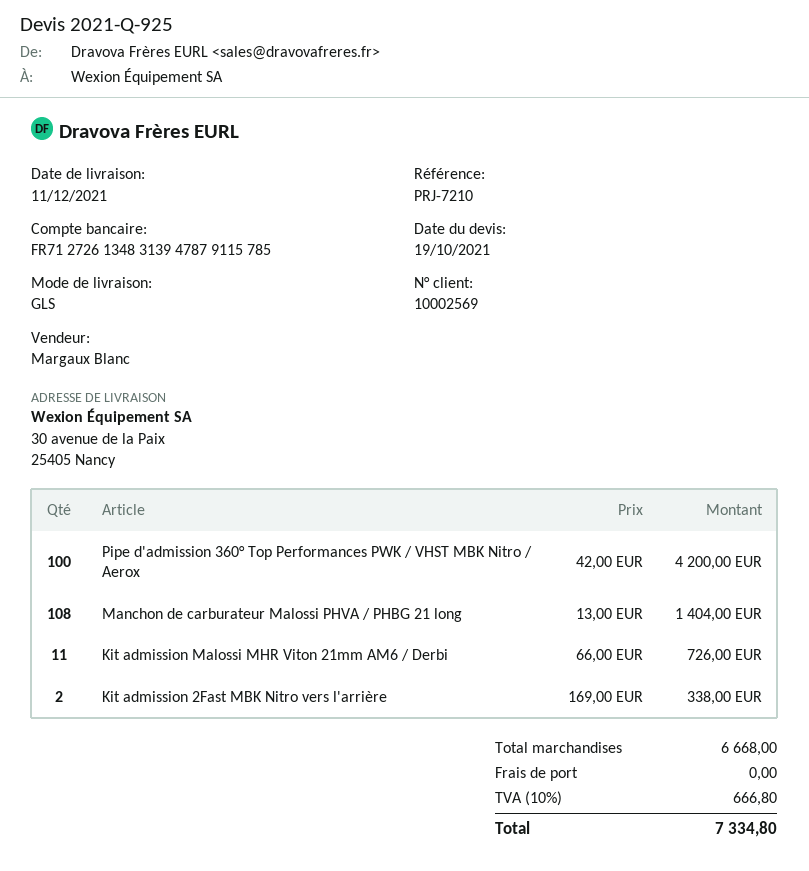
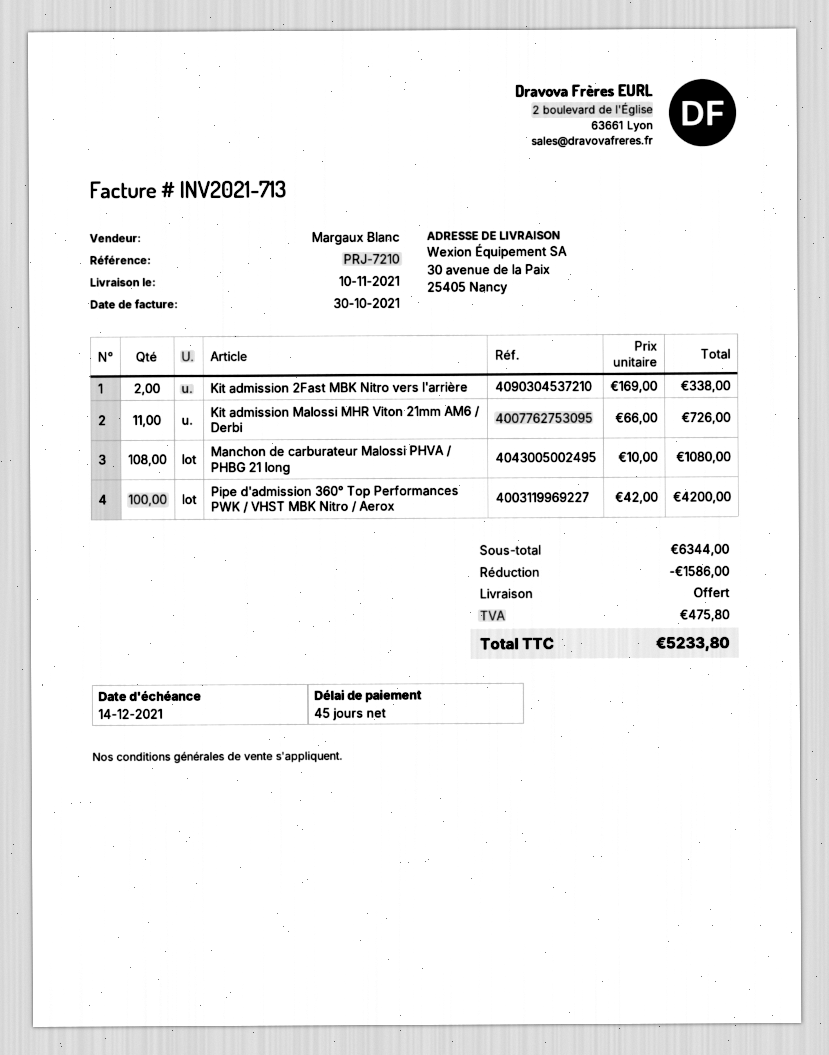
delivery date: 2021-12-11 -> 2021-11-10
Manchon de carburateur Malossi PHVA / PHBG 21 long: 108 x 13.00 = 1404.00 -> 108 x 10.00 = 1080.00
subtotal: 6668.00 -> 6344.00
discount: none -> 1586.00
tax: 666.80 -> 475.80
total: 7334.80 -> 5233.80

